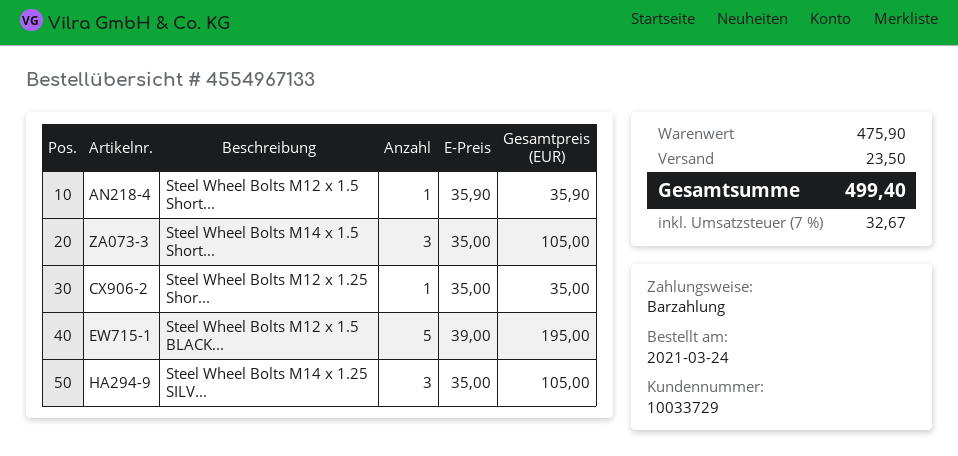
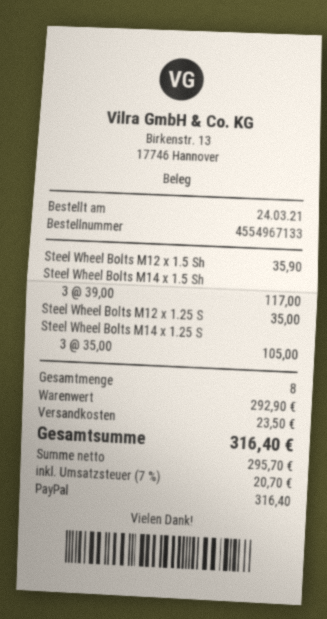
payment method: cash -> PayPal
Steel Wheel Bolts M14 x 1.5 Short...: 3 x 35.00 = 105.00 -> 3 x 39.00 = 117.00
Steel Wheel Bolts M12 x 1.5 BLACK...: 5 x 39.00 = 195.00 -> none
subtotal: 475.90 -> 292.90
tax: 7% = 32.67 -> 7% = 20.70
total: 499.40 -> 316.40

